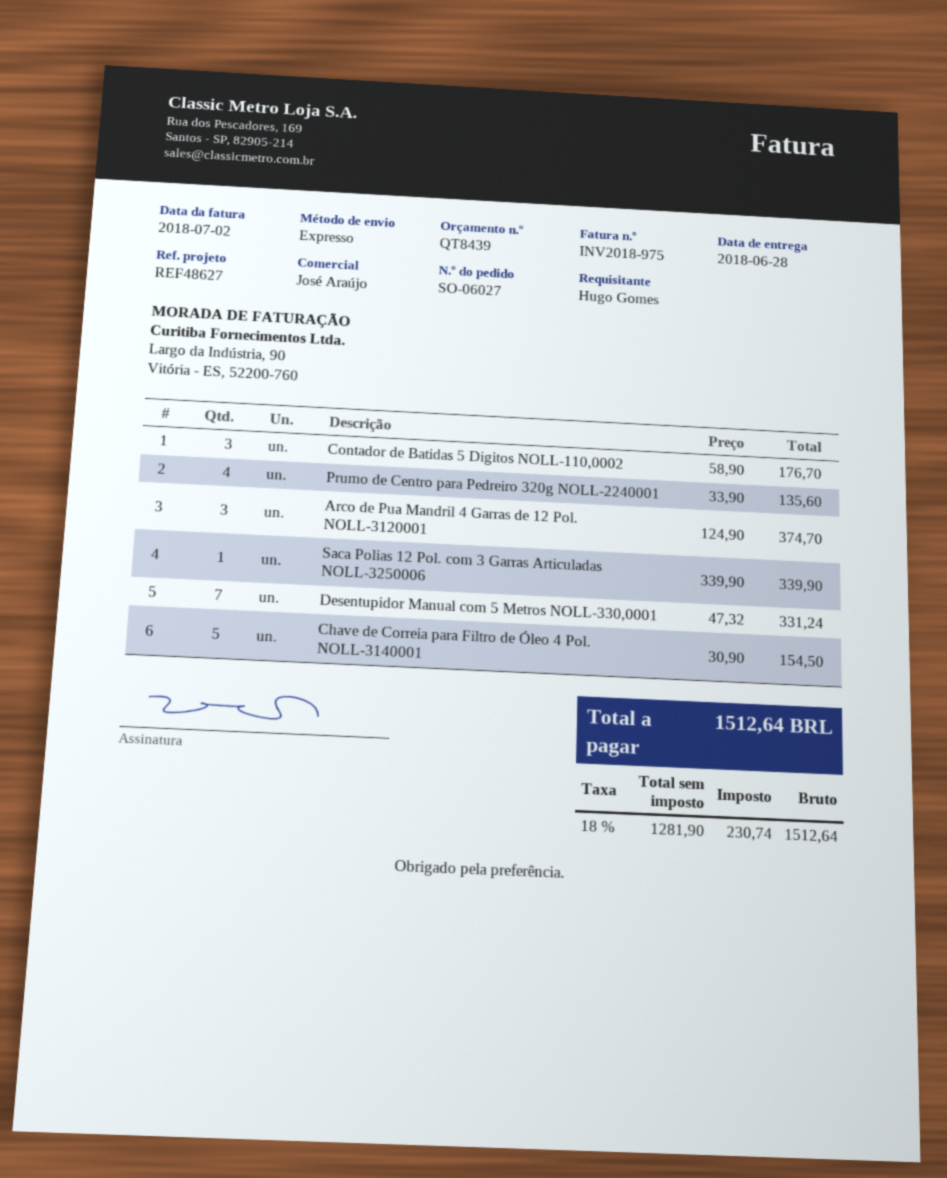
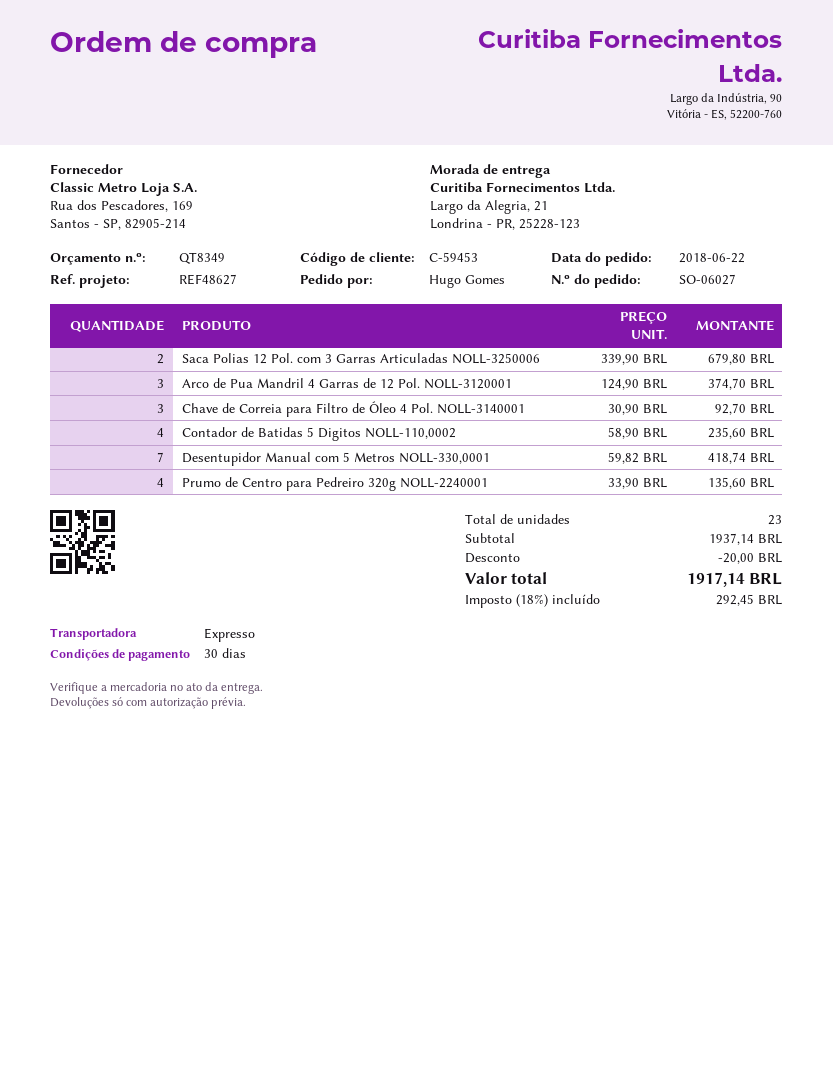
quote number: QT8439 -> QT8349
Contador de Batidas 5 Digitos NOLL-110,0002: 3 x 58.90 = 176.70 -> 4 x 58.90 = 235.60
Saca Polias 12 Pol. com 3 Garras Articuladas NOLL-3250006: 1 x 339.90 = 339.90 -> 2 x 339.90 = 679.80
Desentupidor Manual com 5 Metros NOLL-330,0001: 7 x 47.32 = 331.24 -> 7 x 59.82 = 418.74
Chave de Correia para Filtro de Óleo 4 Pol. NOLL-3140001: 5 x 30.90 = 154.50 -> 3 x 30.90 = 92.70
discount: none -> 20.00
tax: 18% = 230.74 -> 18% = 292.45
total: 1512.64 -> 1917.14

